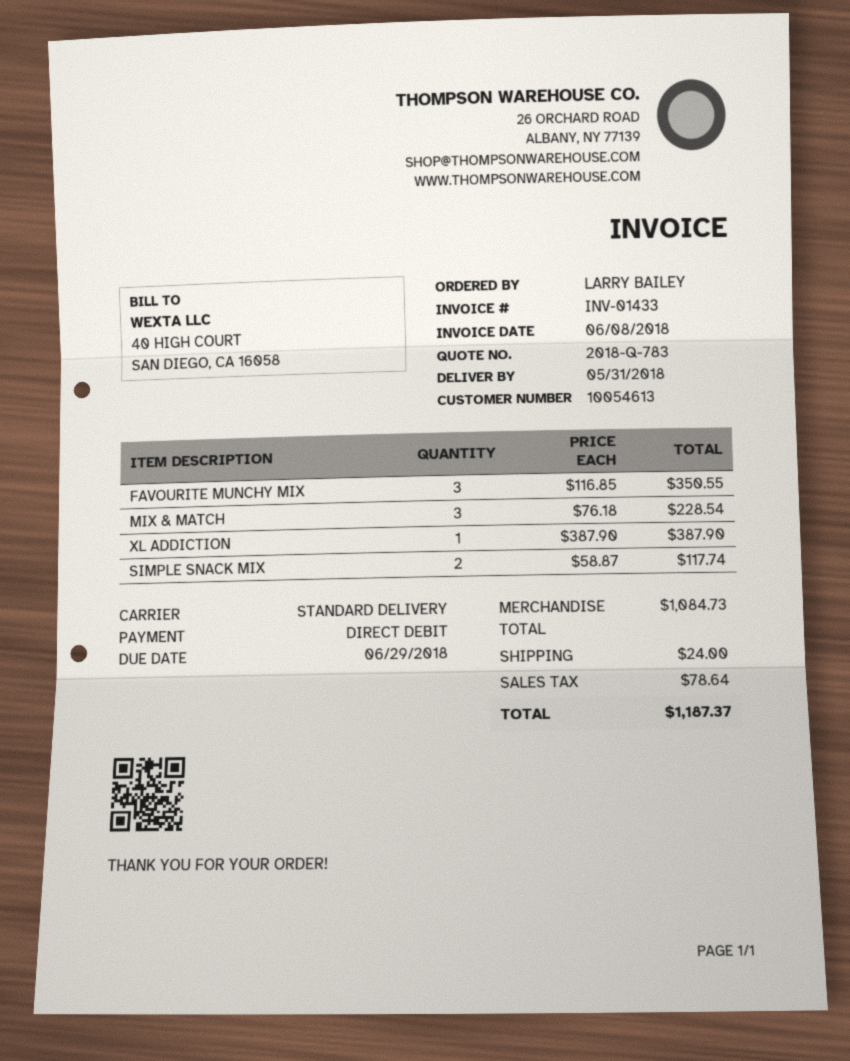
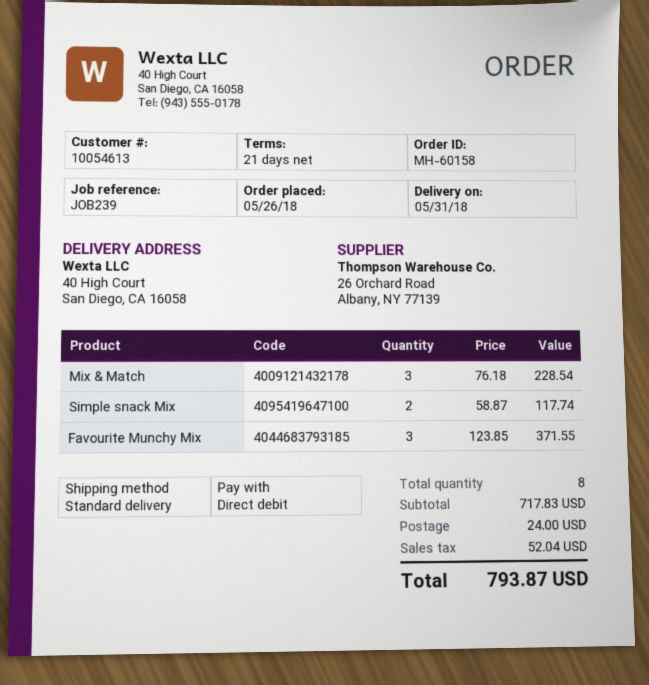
FAVOURITE MUNCHY MIX: 3 x 116.85 = 350.55 -> 3 x 123.85 = 371.55
XL ADDICTION: 1 x 387.90 = 387.90 -> none
subtotal: 1084.73 -> 717.83
tax: 78.64 -> 52.04
total: 1187.37 -> 793.87

